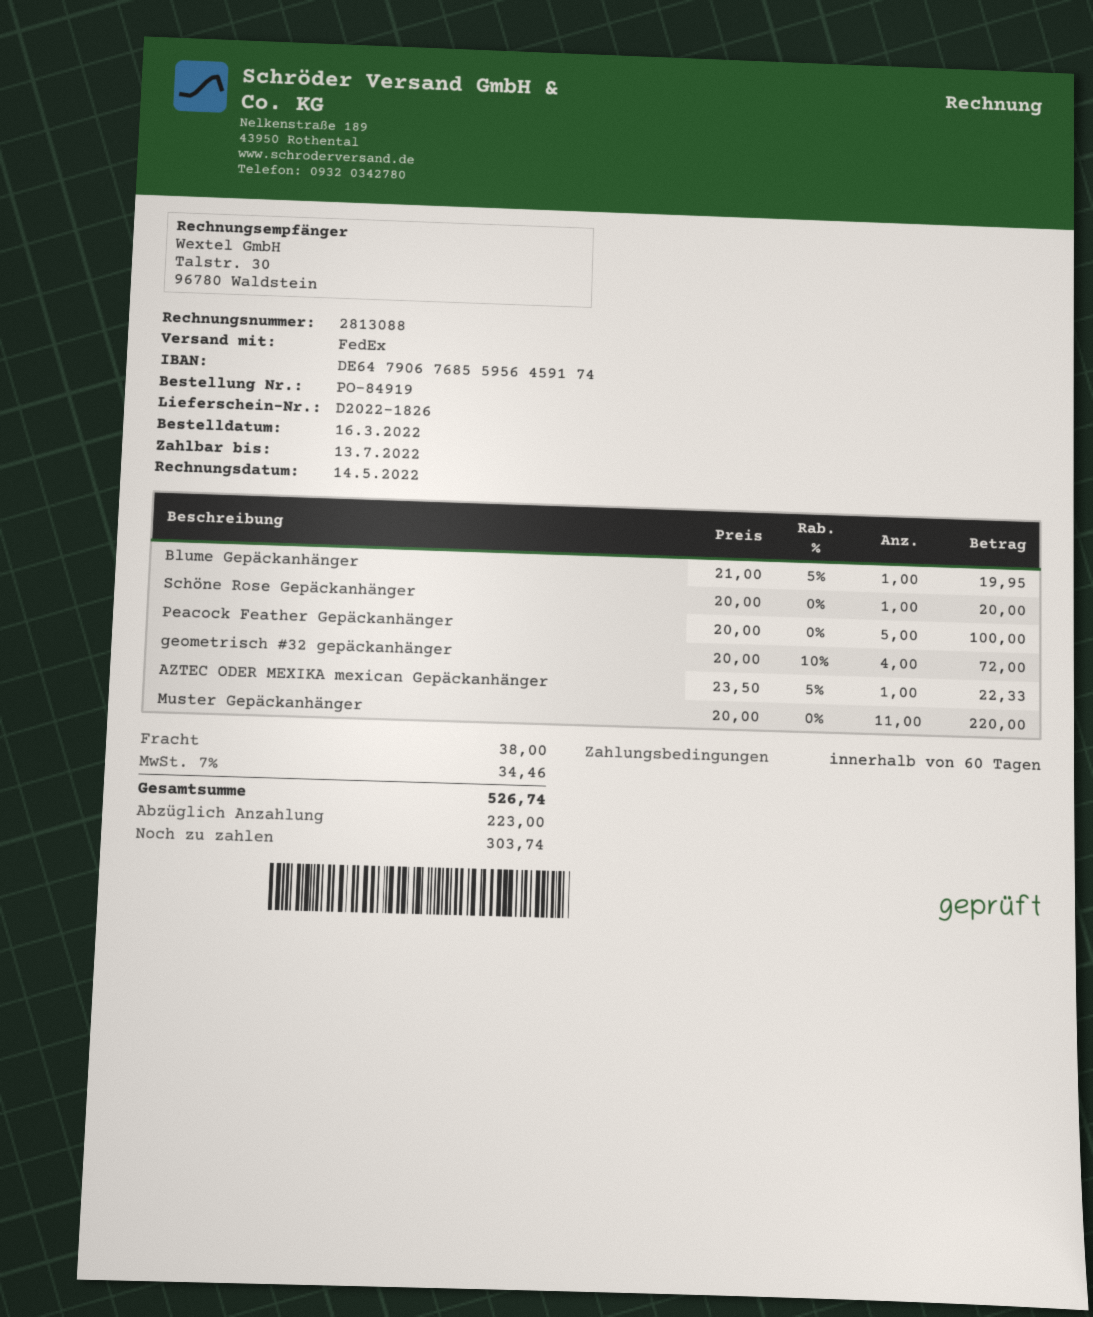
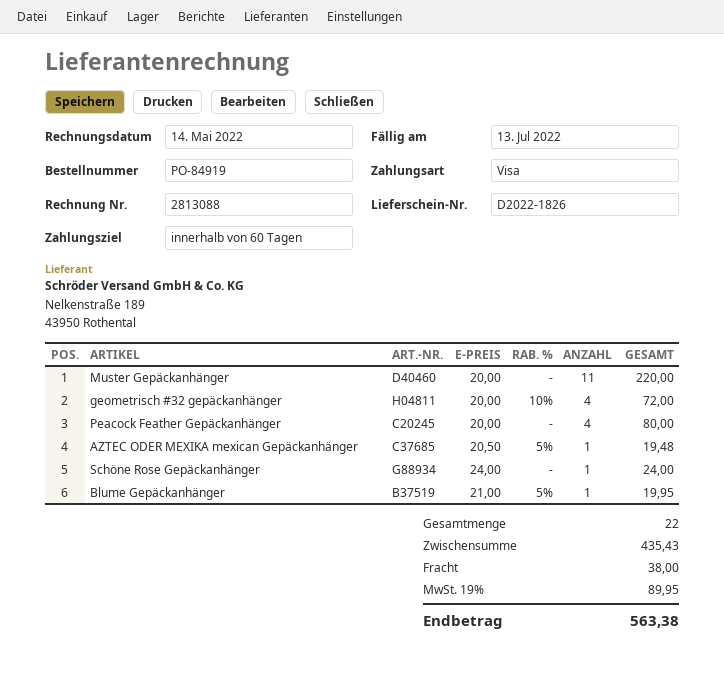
Schöne Rose Gepäckanhänger: 1 x 20.00 = 20.00 -> 1 x 24.00 = 24.00
Peacock Feather Gepäckanhänger: 5 x 20.00 = 100.00 -> 4 x 20.00 = 80.00
AZTEC ODER MEXIKA mexican Gepäckanhänger: 1 x 23.50 - 5% = 22.33 -> 1 x 20.50 - 5% = 19.48
tax: 7% = 34.46 -> 19% = 89.95
total: 526.74 -> 563.38

